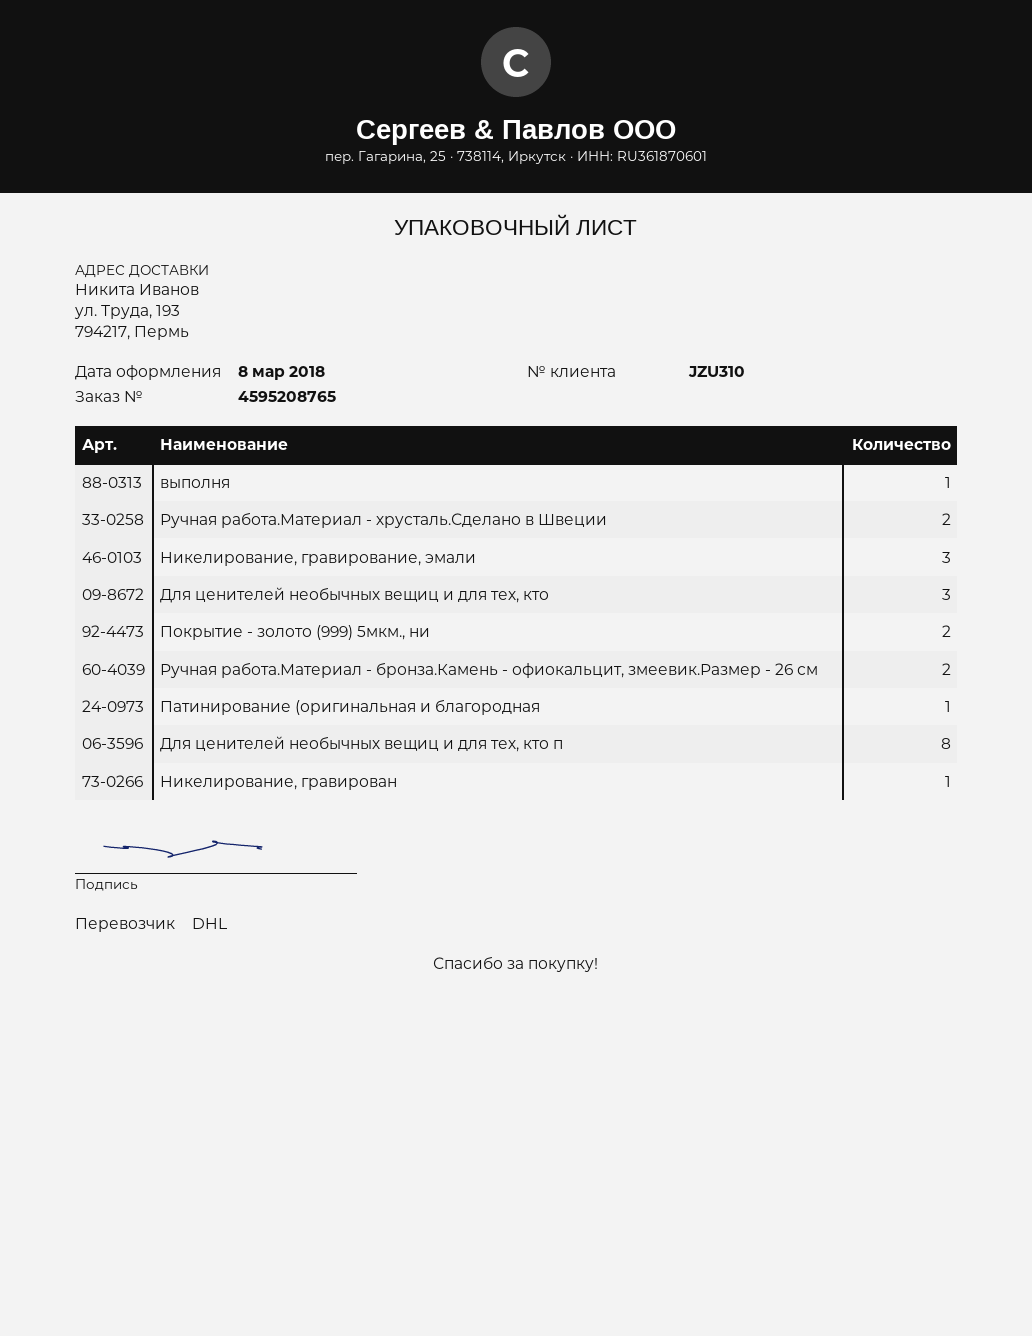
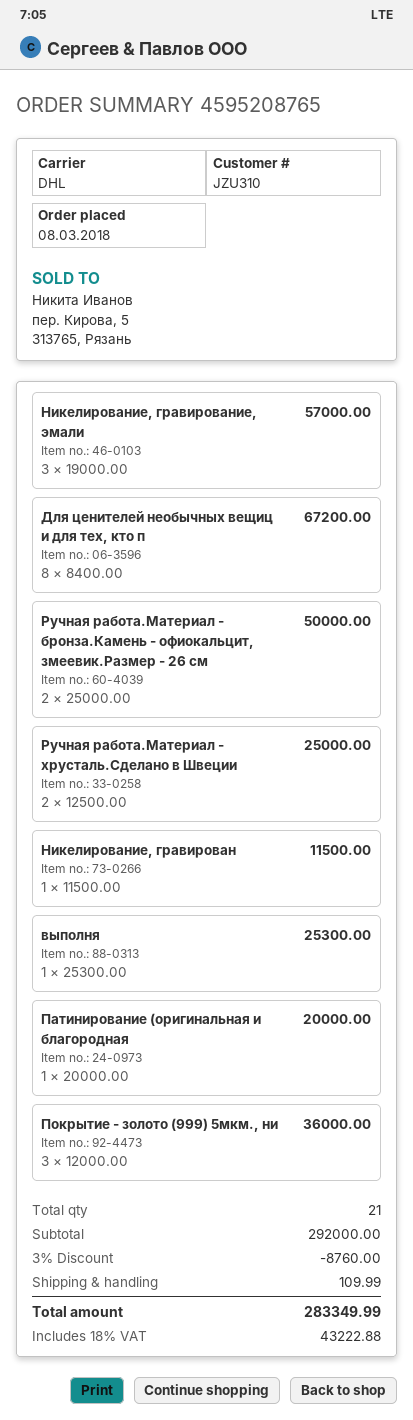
Для ценителей необычных вещиц и для тех, кто: 3 -> none
Покрытие - золото (999) 5мкм., ни: 2 -> 3

